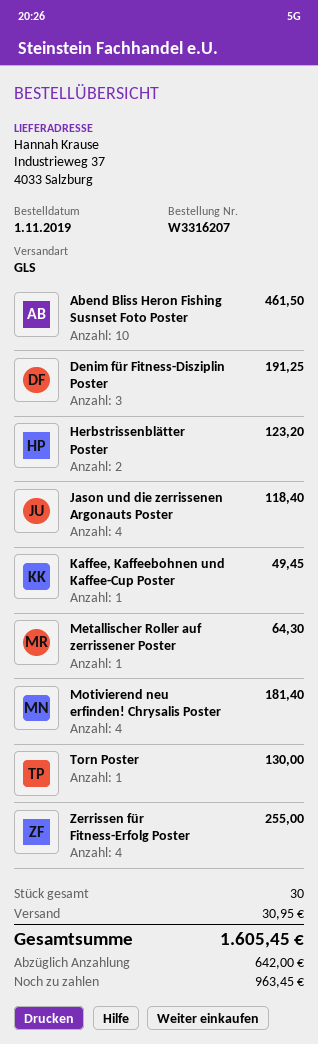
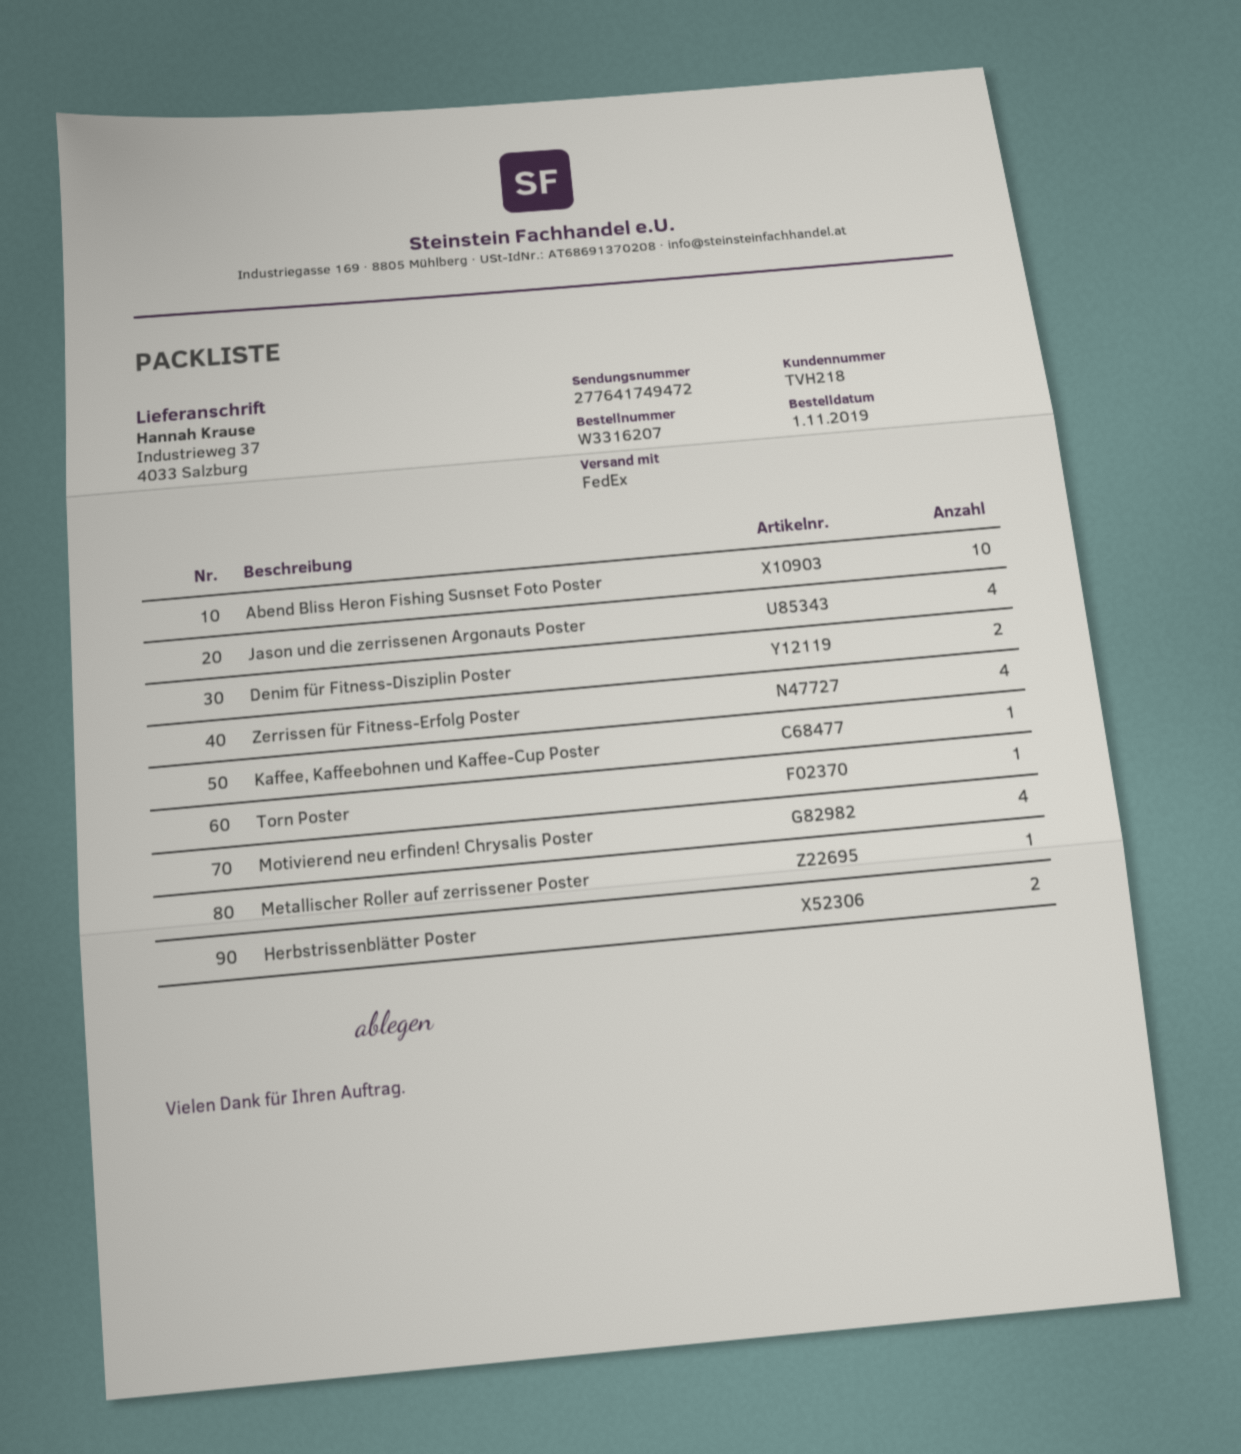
shipping method: GLS -> FedEx
Denim für Fitness-Disziplin Poster: 3 -> 2

